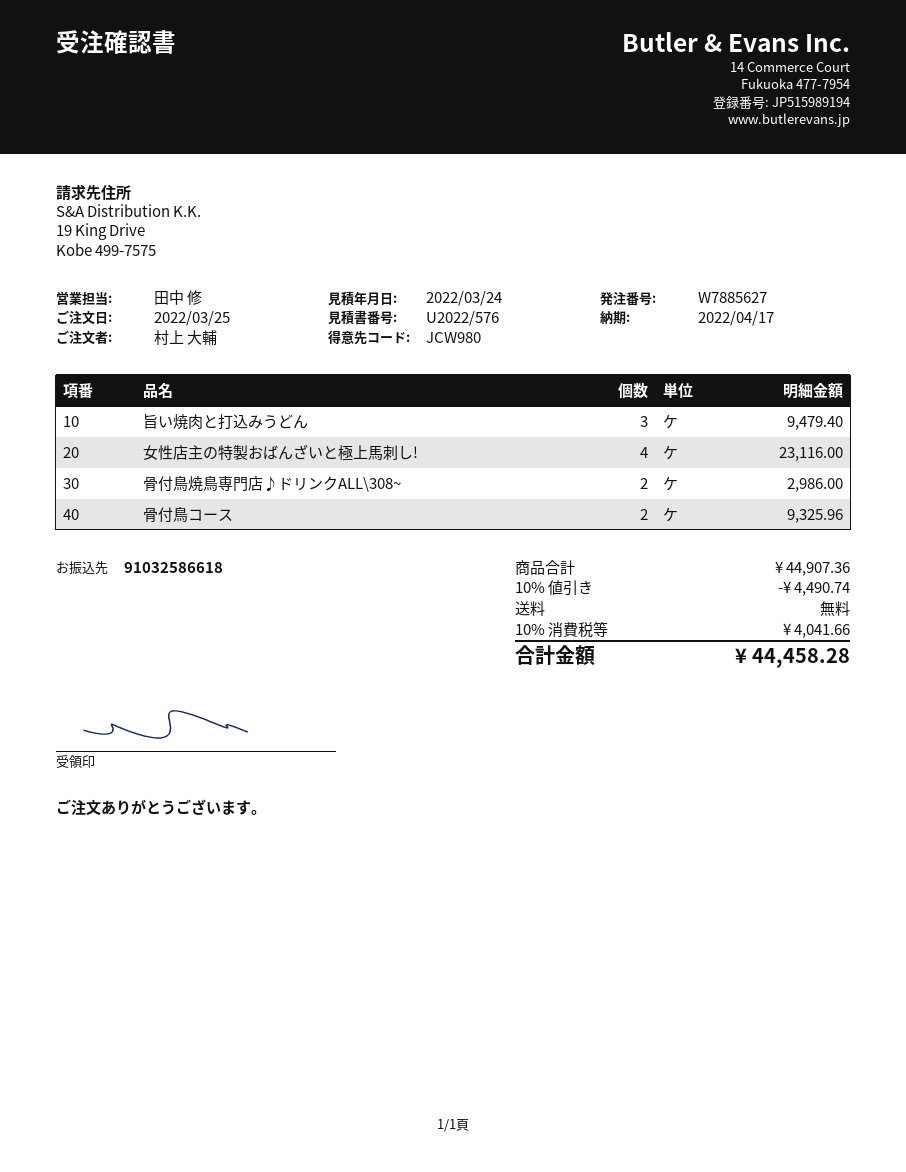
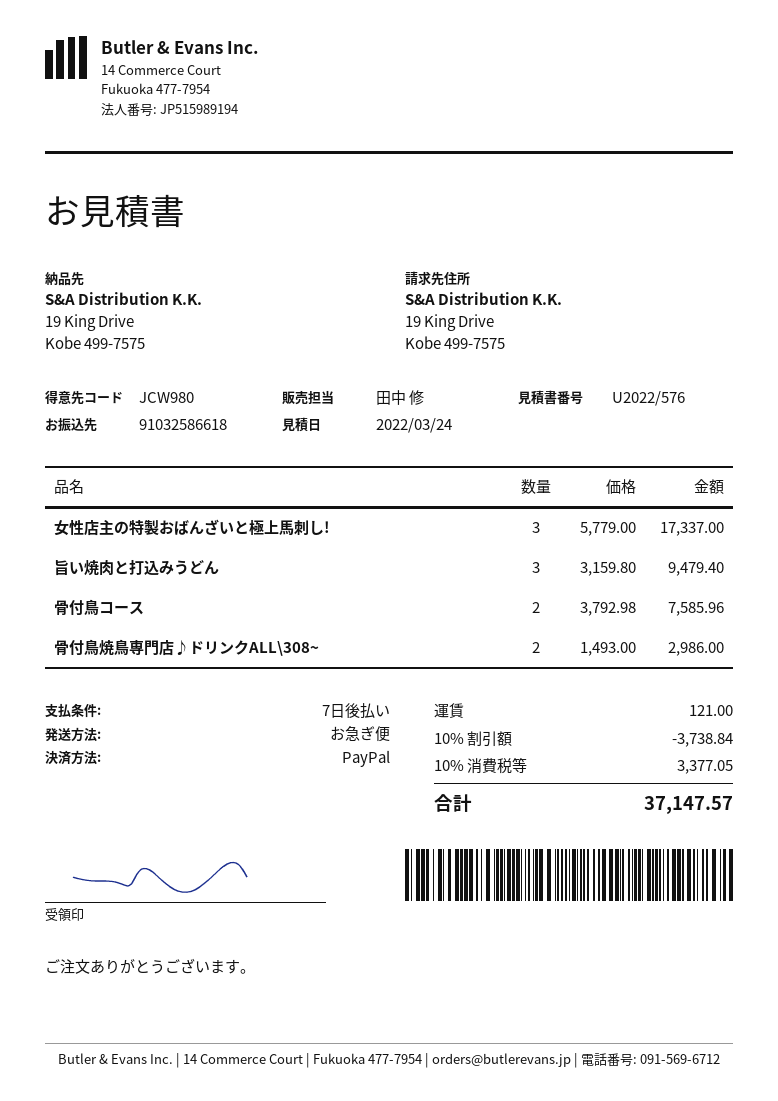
女性店主の特製おばんざいと極上馬刺し!: 4 for 23116.00 -> 3 for 17337.00
骨付鳥コース: 2 for 9325.96 -> 2 for 7585.96
discount: 10% = 4490.74 -> 10% = 3738.84
shipping: 0.00 -> 121.00
tax: 10% = 4041.66 -> 10% = 3377.05
total: 44458.28 -> 37147.57

